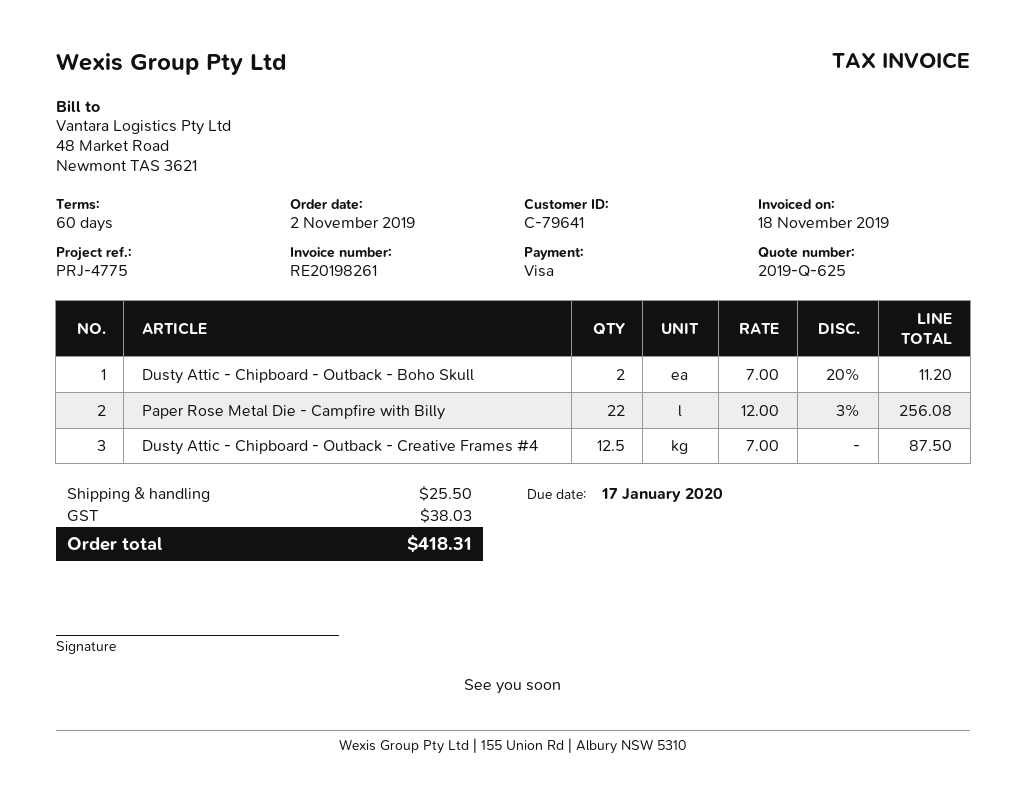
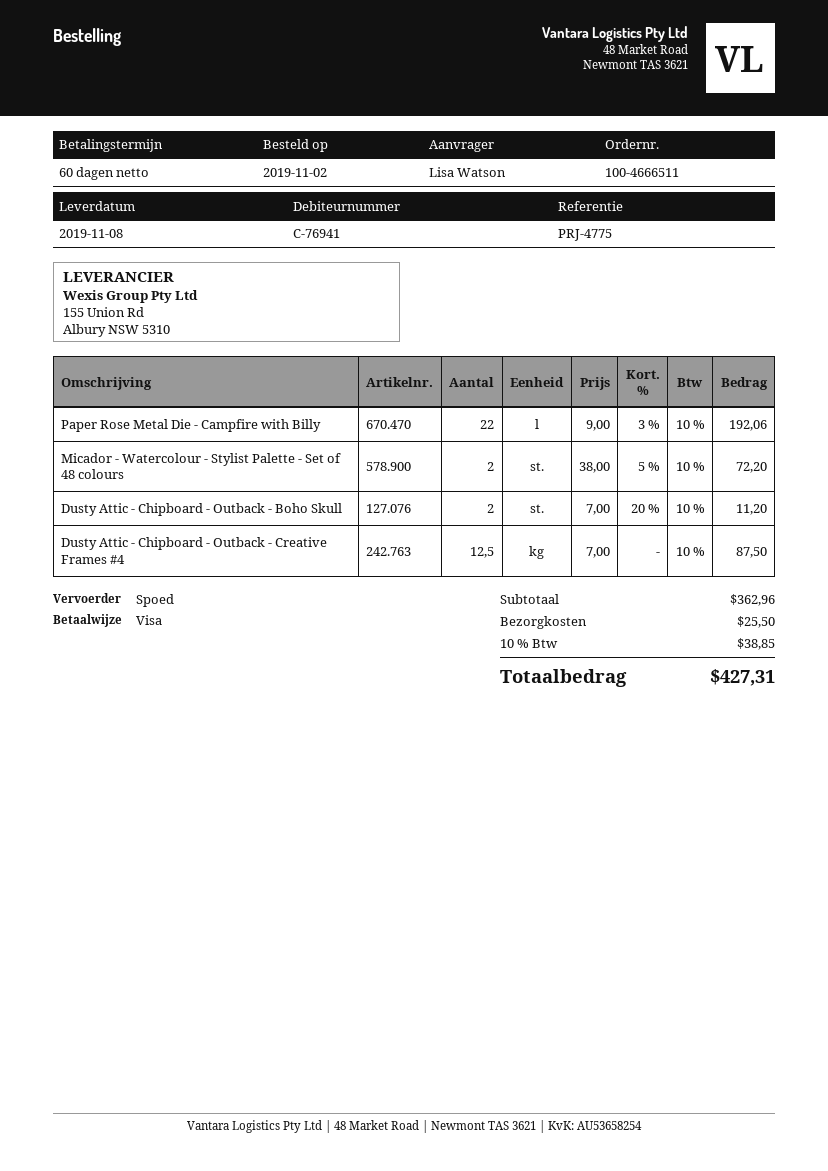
customer number: C-79641 -> C-76941
Paper Rose Metal Die - Campfire with Billy: 22 x 12.00 - 3% = 256.08 -> 22 x 9.00 - 3% = 192.06
Micador - Watercolour - Stylist Palette - Set of 48 colours: none -> 2 x 38.00 - 5% = 72.20
tax: 38.03 -> 38.85
total: 418.31 -> 427.31

